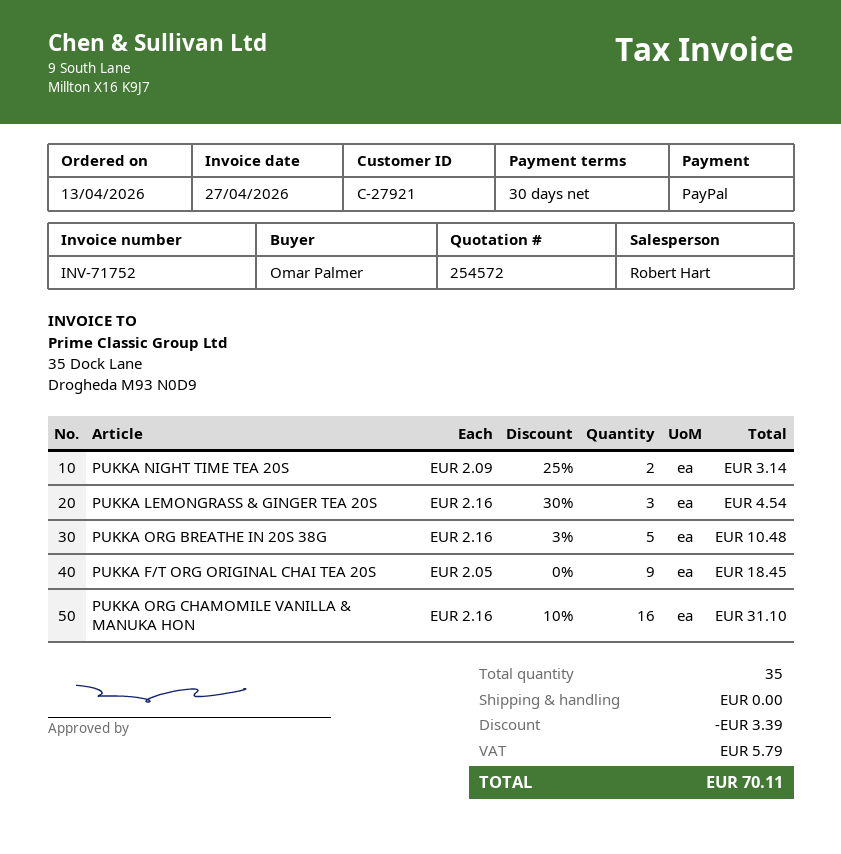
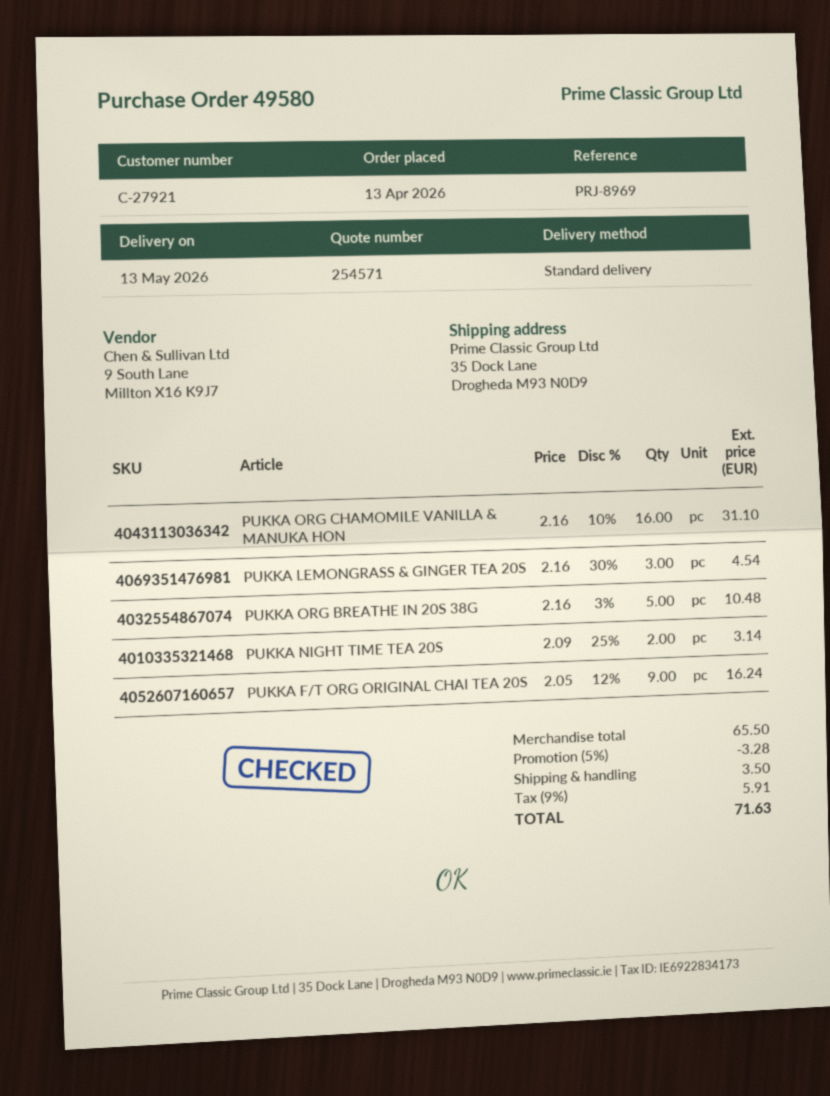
quote number: 254572 -> 254571
PUKKA F/T ORG ORIGINAL CHAI TEA 20S: 9 x 2.05 = 18.45 -> 9 x 2.05 - 12% = 16.24
discount: 3.39 -> 3.28
shipping: 0.00 -> 3.50
tax: 5.79 -> 5.91
total: 70.11 -> 71.63

